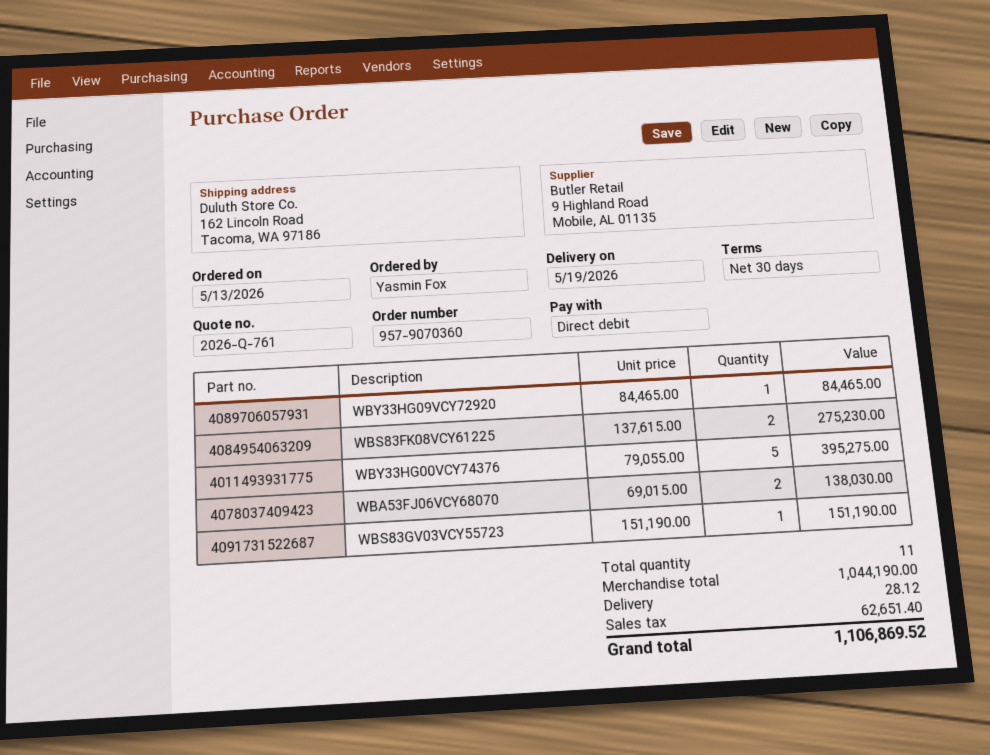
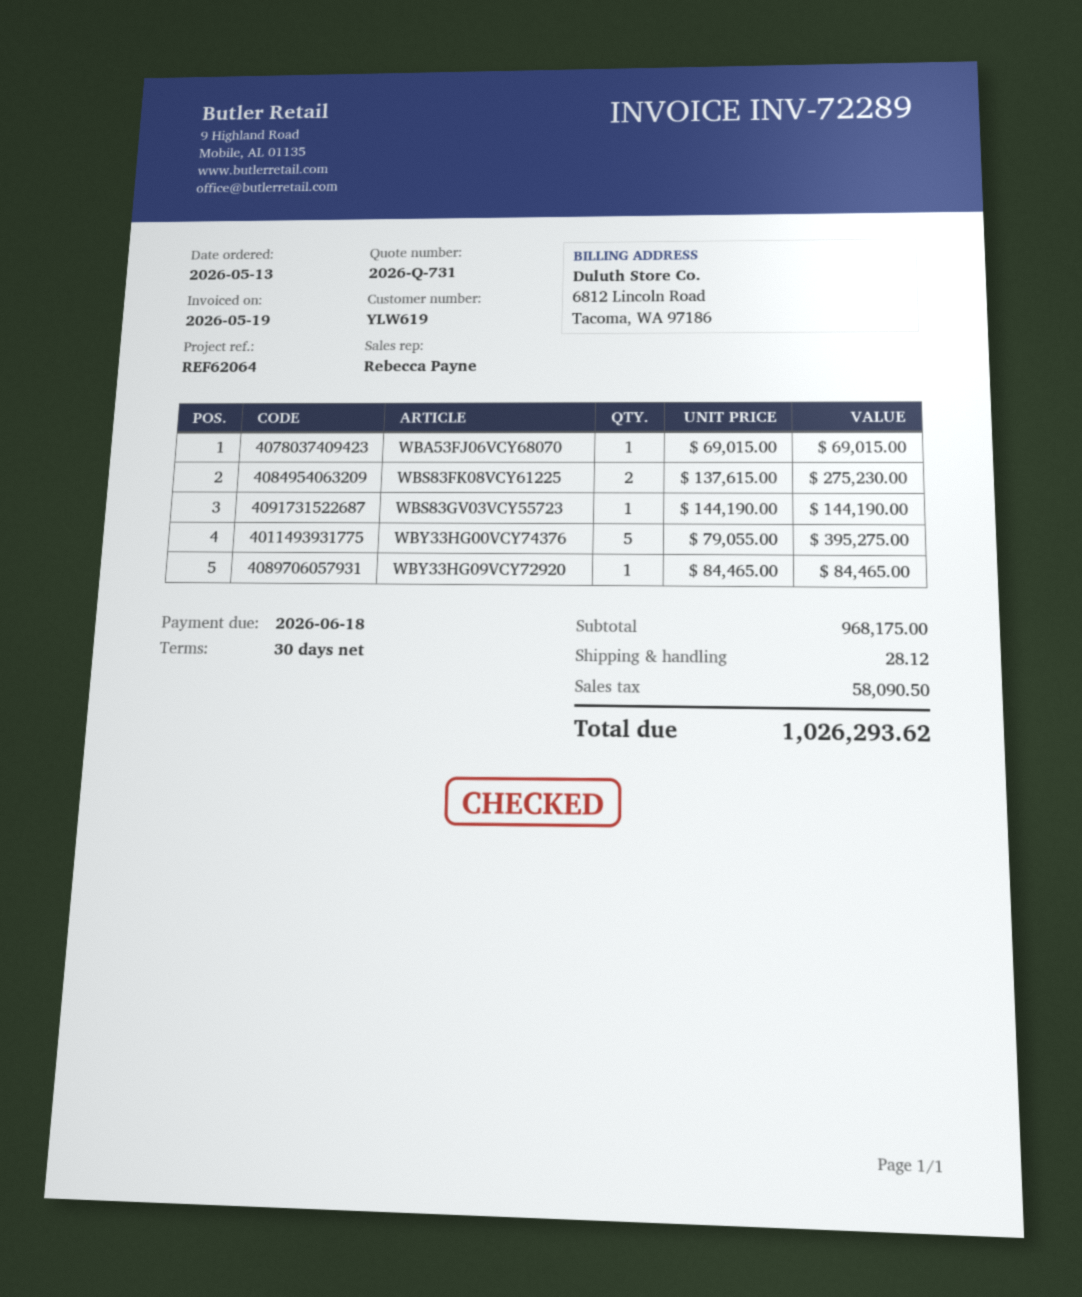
quote number: 2026-Q-761 -> 2026-Q-731
WBA53FJ06VCY68070: 2 x 69015.00 = 138030.00 -> 1 x 69015.00 = 69015.00
WBS83GV03VCY55723: 1 x 151190.00 = 151190.00 -> 1 x 144190.00 = 144190.00
subtotal: 1044190.00 -> 968175.00
tax: 62651.40 -> 58090.50
total: 1106869.52 -> 1026293.62

